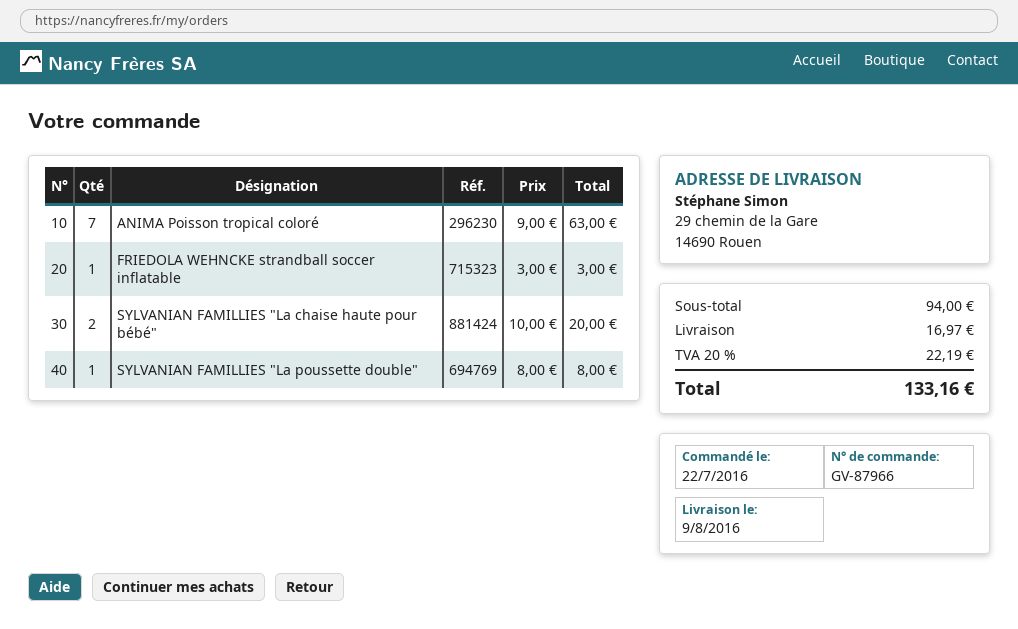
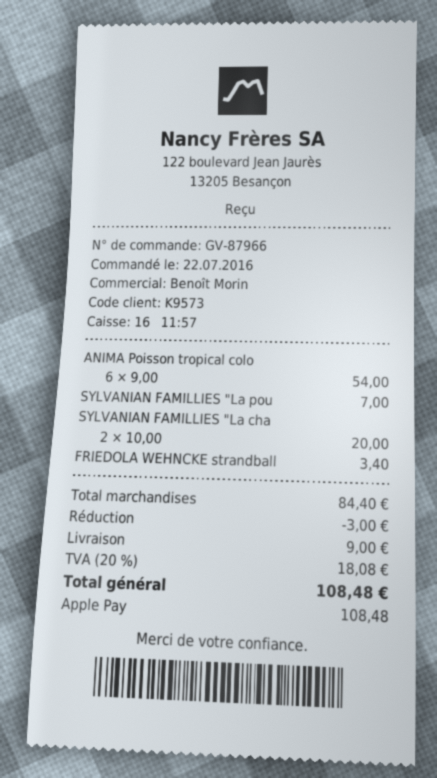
ANIMA Poisson tropical coloré: 7 x 9.00 = 63.00 -> 6 x 9.00 = 54.00
FRIEDOLA WEHNCKE strandball soccer inflatable: 1 x 3.00 = 3.00 -> 1 x 3.40 = 3.40
SYLVANIAN FAMILLIES "La poussette double": 1 x 8.00 = 8.00 -> 1 x 7.00 = 7.00
subtotal: 94.00 -> 84.40
discount: none -> 3.00
shipping: 16.97 -> 9.00
tax: 20% = 22.19 -> 20% = 18.08
total: 133.16 -> 108.48

